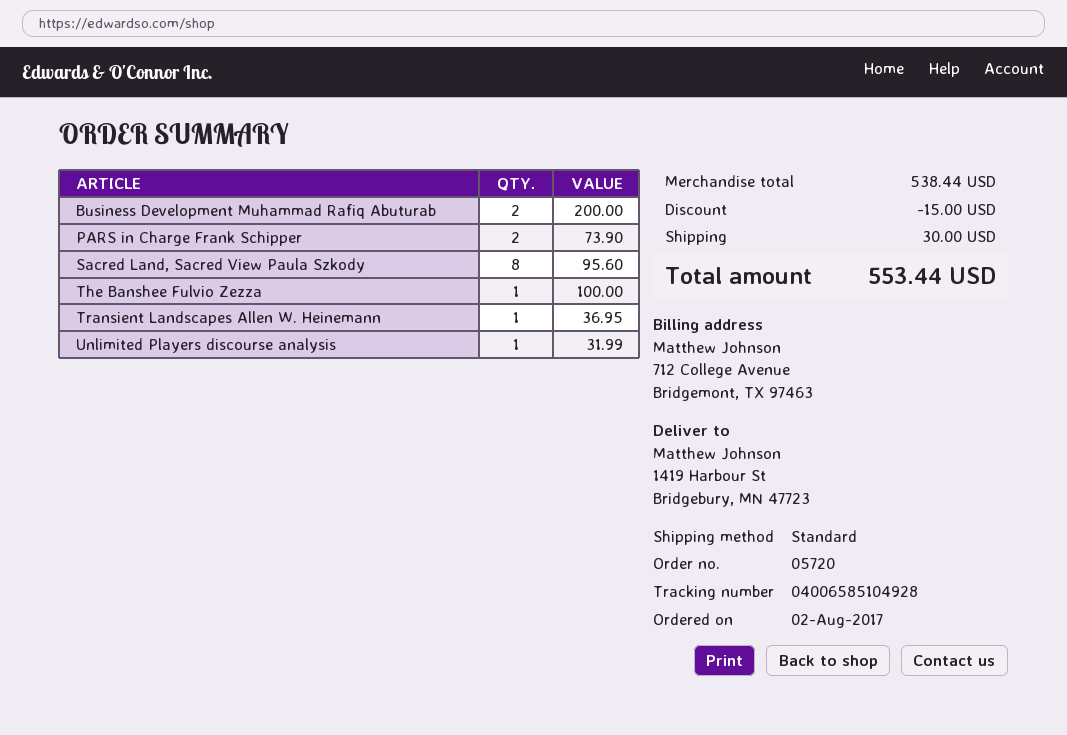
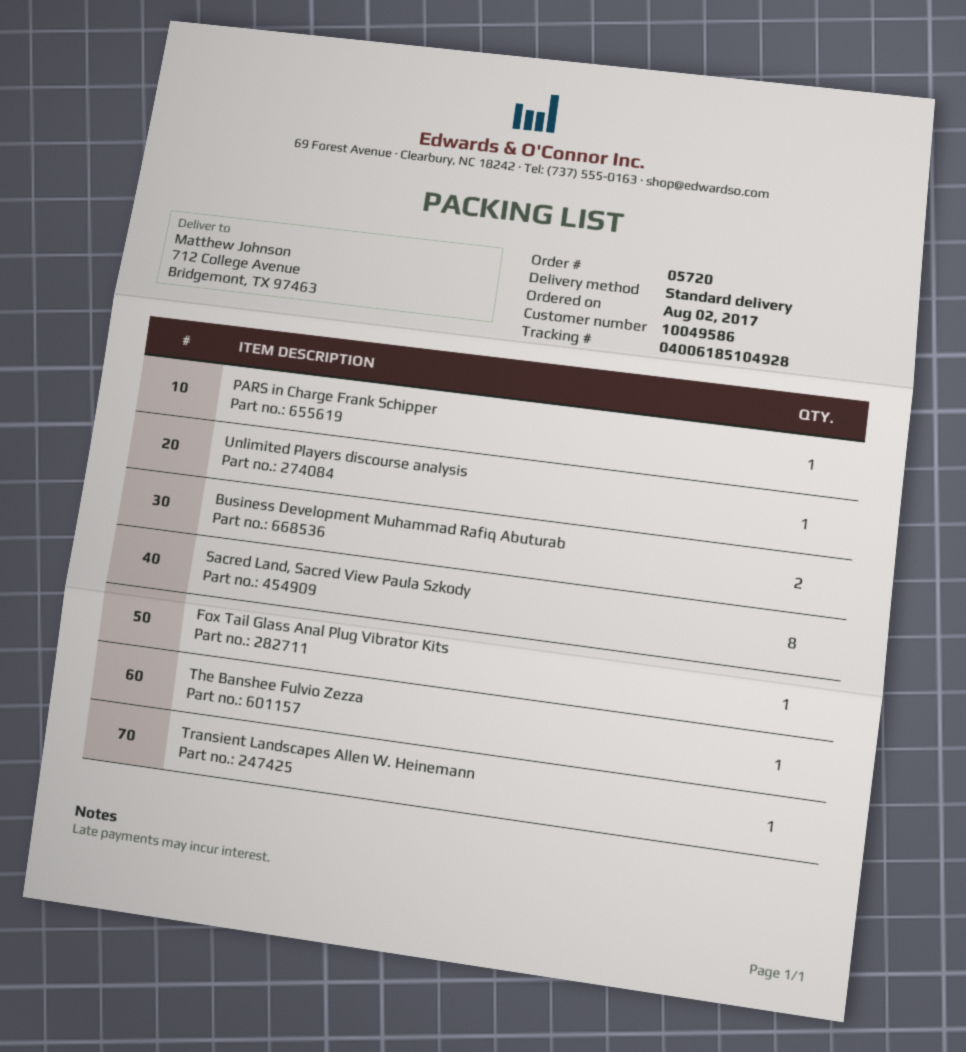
tracking number: 04006585104928 -> 04006185104928
ship to: 1419 Harbour St, Bridgebury, MN 47723 -> 712 College Avenue, Bridgemont, TX 97463
PARS in Charge Frank Schipper: 2 -> 1
Fox Tail Glass Anal Plug Vibrator Kits: none -> 1

